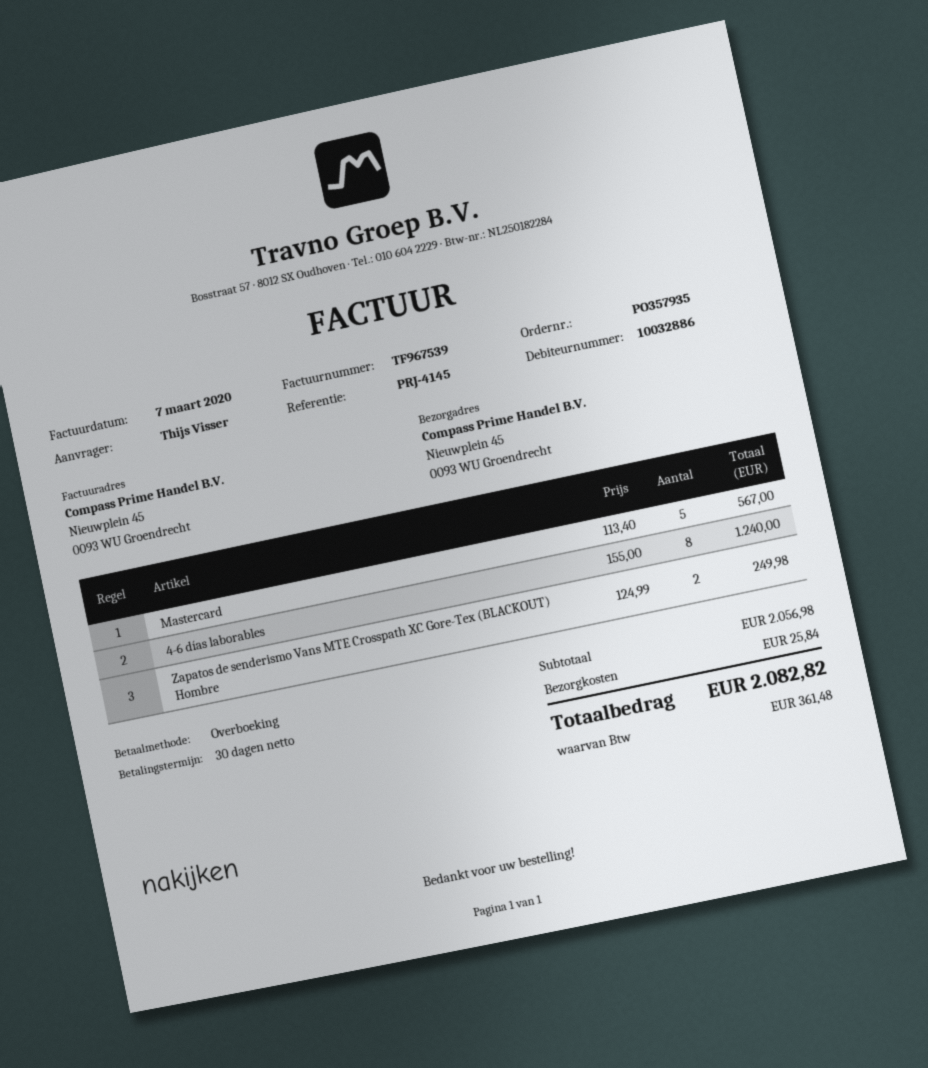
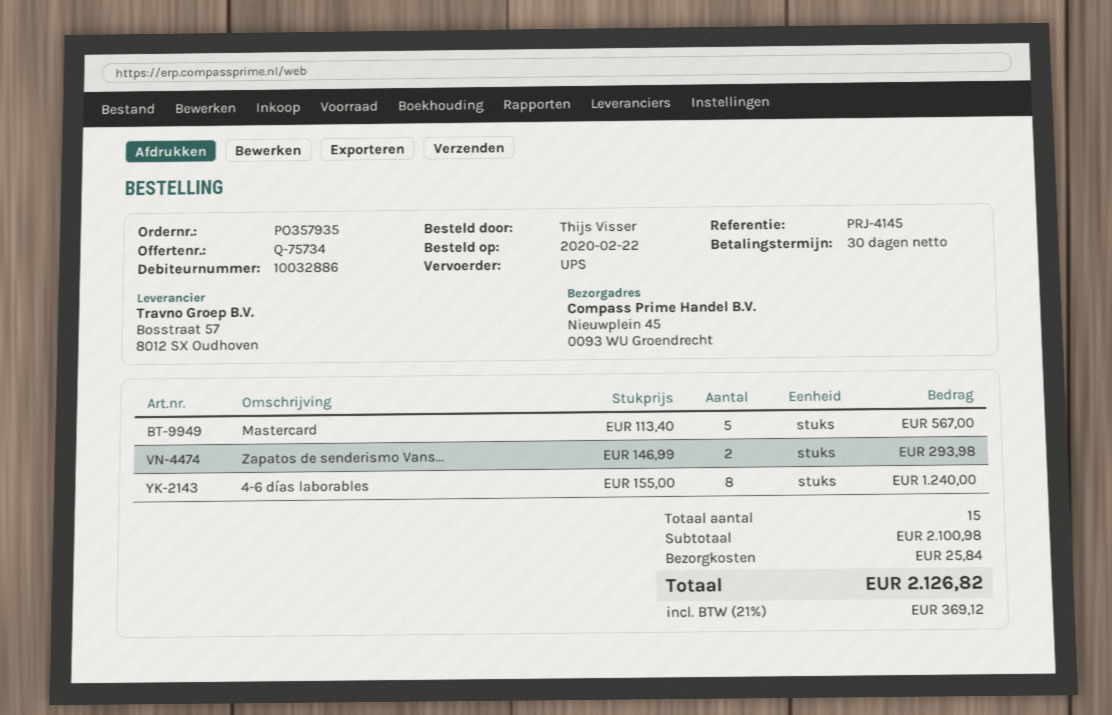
Zapatos de senderismo Vans MTE Crosspath XC Gore-Tex (BLACKOUT) Hombre: 2 x 124.99 = 249.98 -> 2 x 146.99 = 293.98
subtotal: 2056.98 -> 2100.98
tax: 361.48 -> 369.12
total: 2082.82 -> 2126.82

